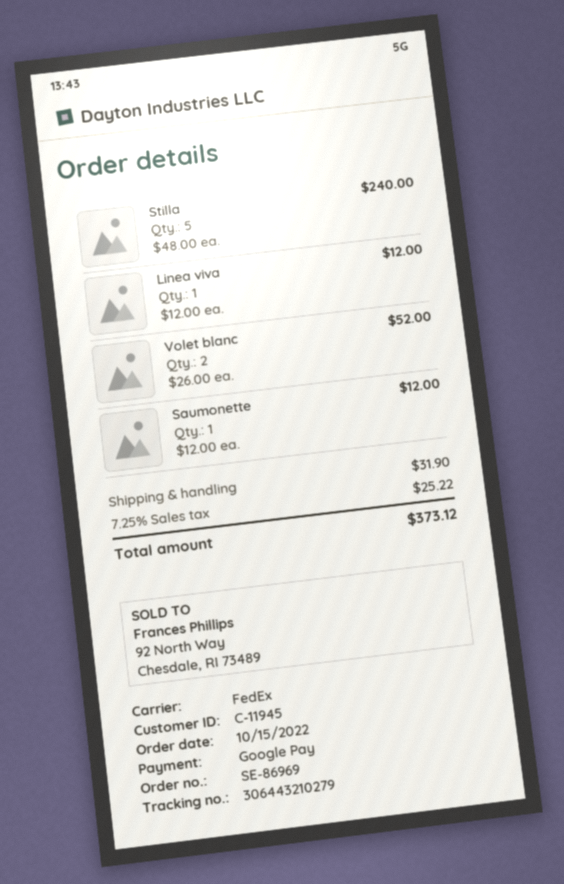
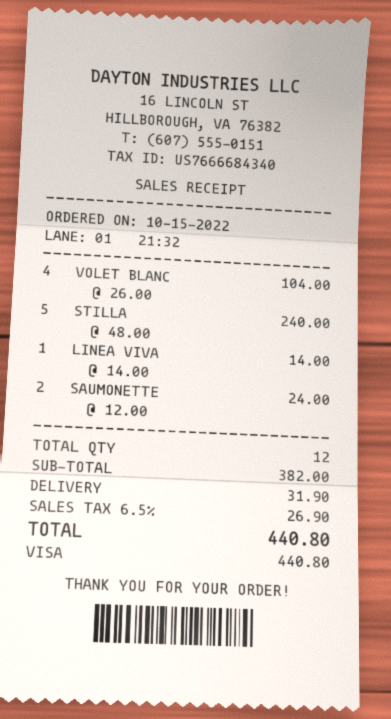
payment method: Google Pay -> Visa
Linea viva: 1 x 12.00 = 12.00 -> 1 x 14.00 = 14.00
Volet blanc: 2 x 26.00 = 52.00 -> 4 x 26.00 = 104.00
Saumonette: 1 x 12.00 = 12.00 -> 2 x 12.00 = 24.00
tax: 7.25% = 25.22 -> 6.5% = 26.90
total: 373.12 -> 440.80

